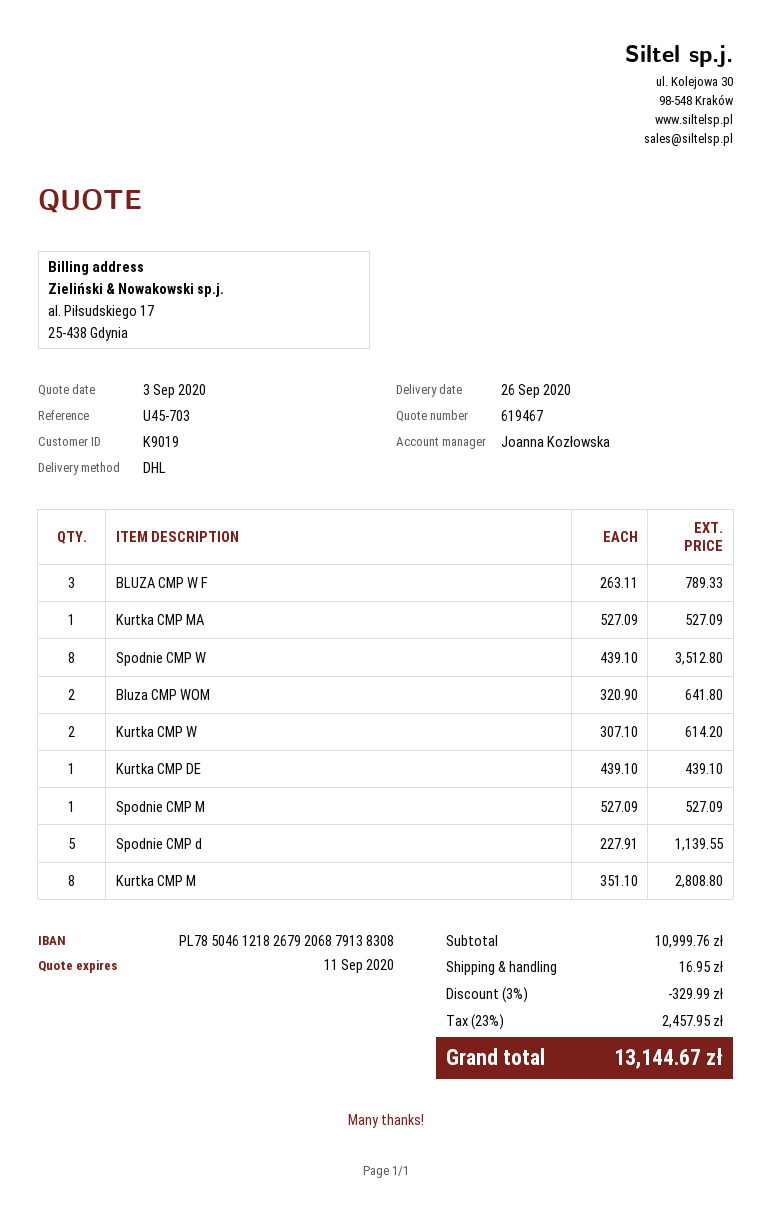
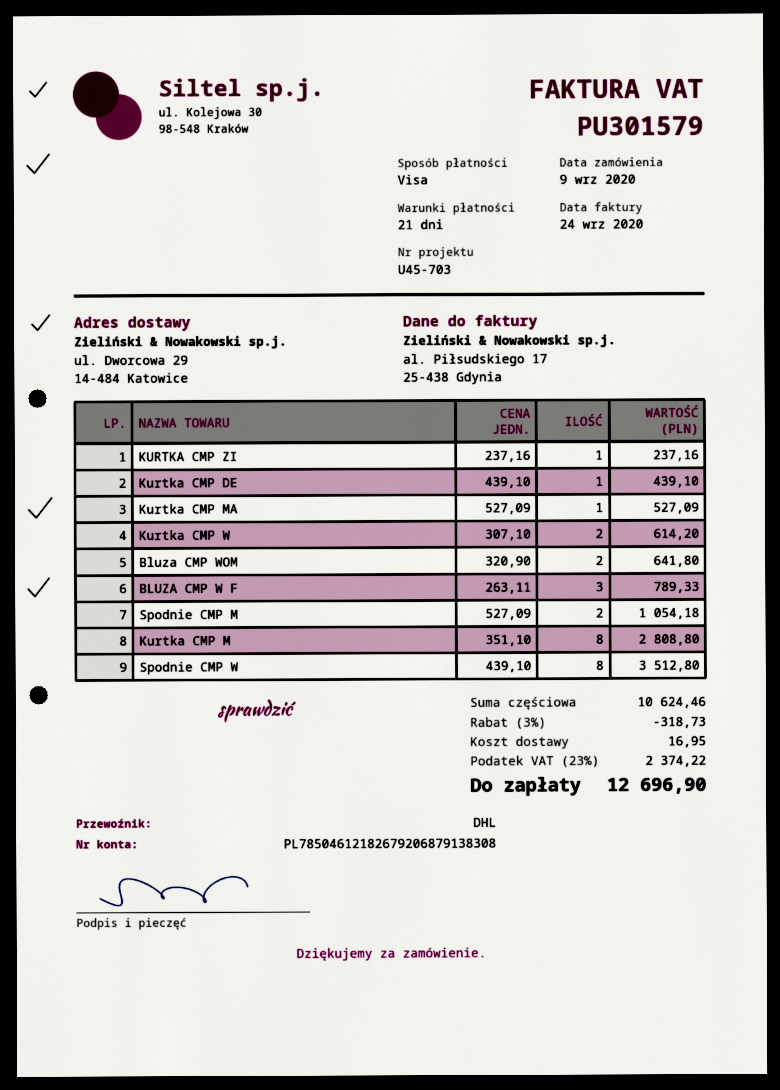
Spodnie CMP M: 1 x 527.09 = 527.09 -> 2 x 527.09 = 1054.18
Spodnie CMP d: 5 x 227.91 = 1139.55 -> none
KURTKA CMP ZI: none -> 1 x 237.16 = 237.16
subtotal: 10999.76 -> 10624.46
discount: 3% = 329.99 -> 3% = 318.73
tax: 23% = 2457.95 -> 23% = 2374.22
total: 13144.67 -> 12696.90

